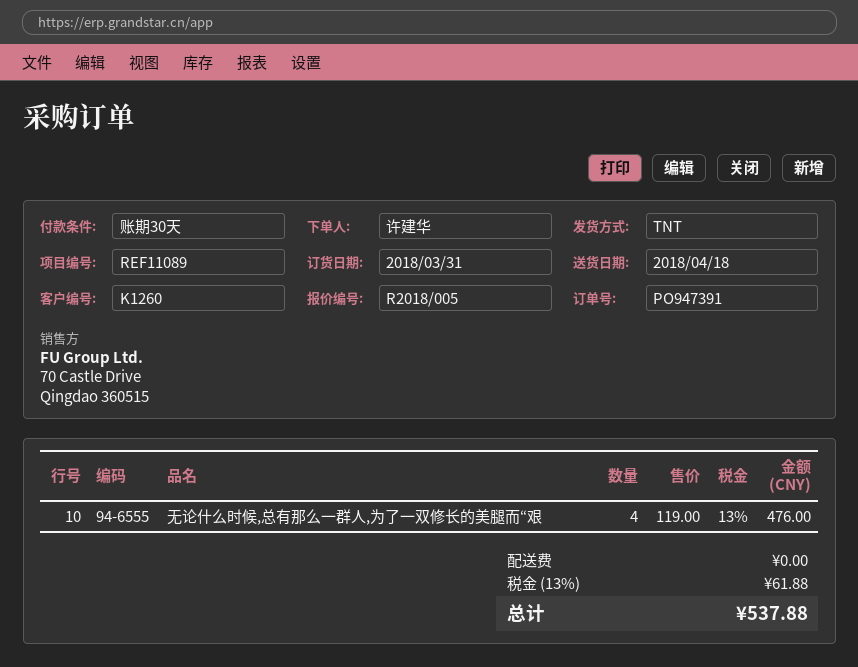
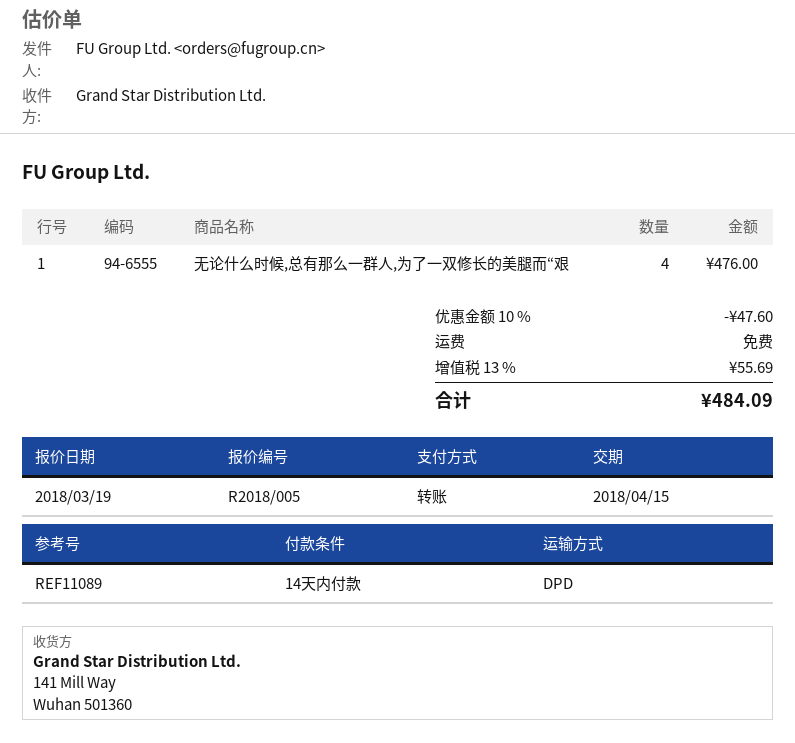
delivery date: 2018-04-18 -> 2018-04-15
payment terms: 30 days -> 14 days
shipping method: TNT -> DPD
discount: none -> 10% = 47.60
tax: 13% = 61.88 -> 13% = 55.69
total: 537.88 -> 484.09

